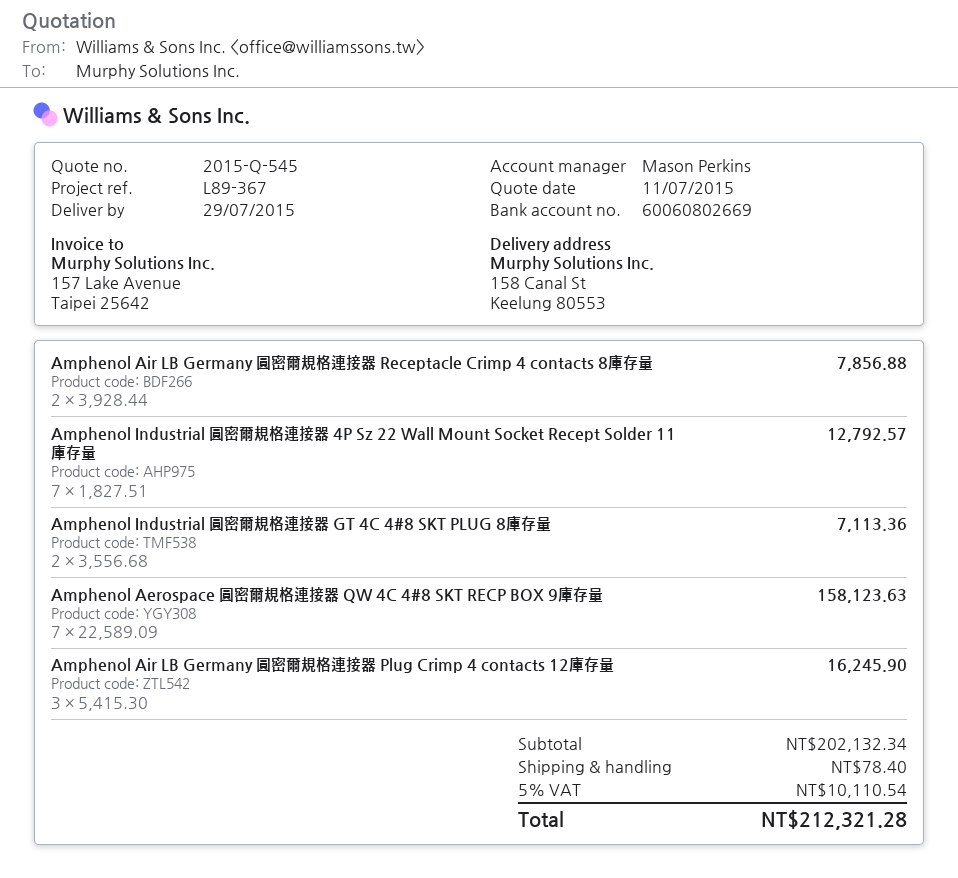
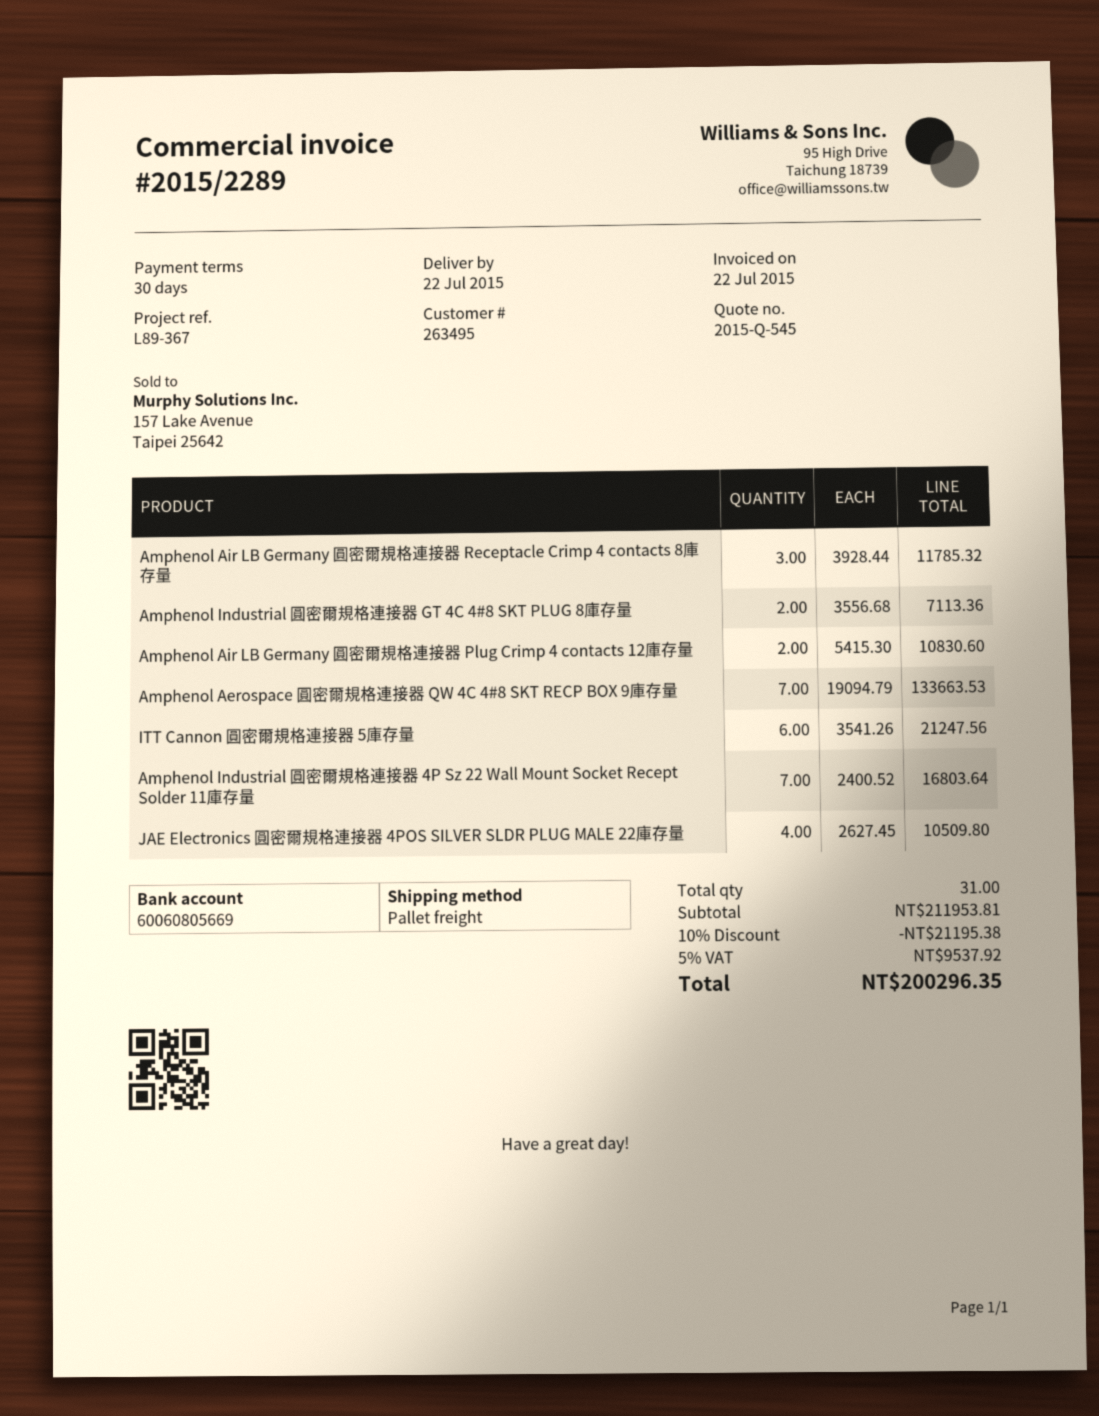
delivery date: 2015-07-29 -> 2015-07-22
bank account: 60060802669 -> 60060805669
Amphenol Air LB Germany 圓密爾規格連接器 Receptacle Crimp 4 contacts 8庫存量: 2 x 3928.44 = 7856.88 -> 3 x 3928.44 = 11785.32
Amphenol Industrial 圓密爾規格連接器 4P Sz 22 Wall Mount Socket Recept Solder 11庫存量: 7 x 1827.51 = 12792.57 -> 7 x 2400.52 = 16803.64
Amphenol Aerospace 圓密爾規格連接器 QW 4C 4#8 SKT RECP BOX 9庫存量: 7 x 22589.09 = 158123.63 -> 7 x 19094.79 = 133663.53
Amphenol Air LB Germany 圓密爾規格連接器 Plug Crimp 4 contacts 12庫存量: 3 x 5415.30 = 16245.90 -> 2 x 5415.30 = 10830.60
ITT Cannon 圓密爾規格連接器 5庫存量: none -> 6 x 3541.26 = 21247.56
JAE Electronics 圓密爾規格連接器 4POS SILVER SLDR PLUG MALE 22庫存量: none -> 4 x 2627.45 = 10509.80
subtotal: 202132.34 -> 211953.81
discount: none -> 10% = 21195.38
shipping: 78.40 -> none
tax: 5% = 10110.54 -> 5% = 9537.92
total: 212321.28 -> 200296.35

